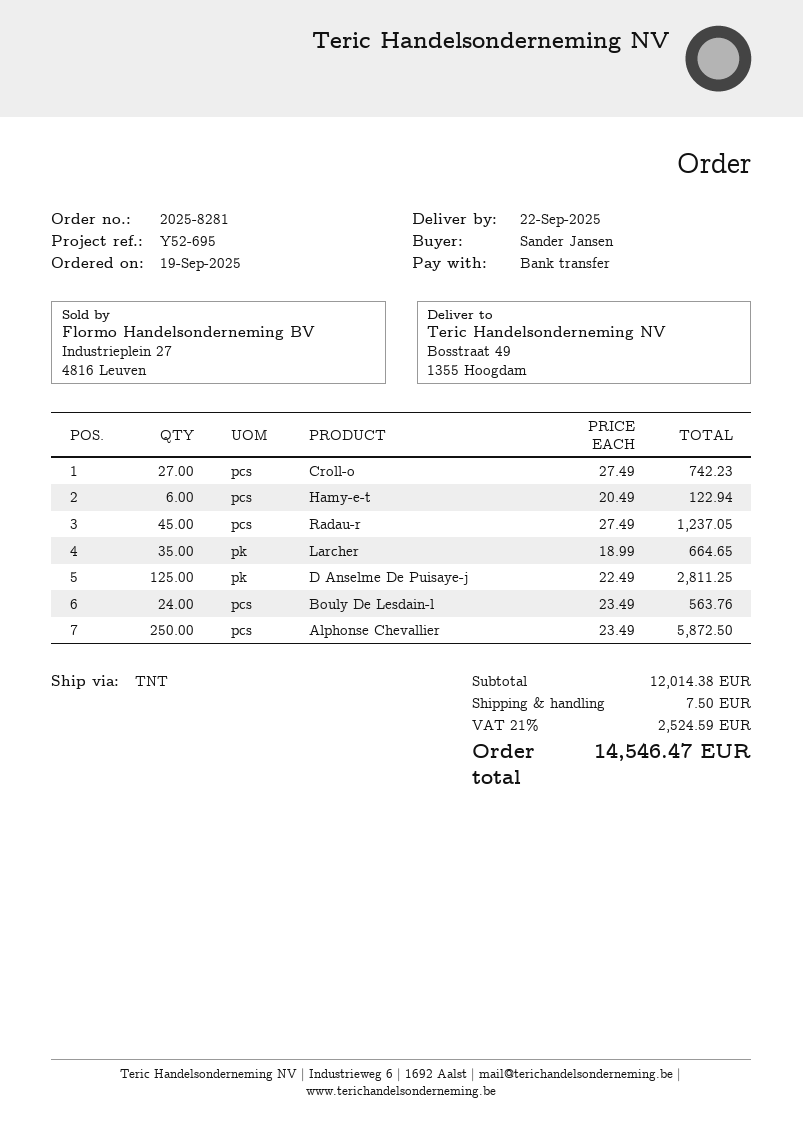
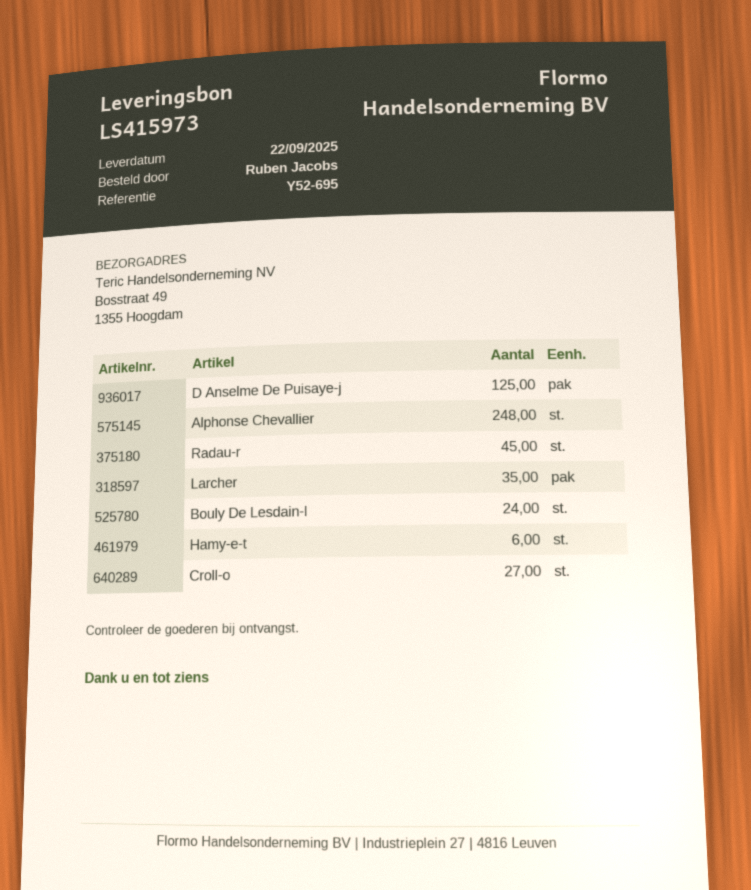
ordered by: Sander Jansen -> Ruben Jacobs
Alphonse Chevallier: 250 -> 248

